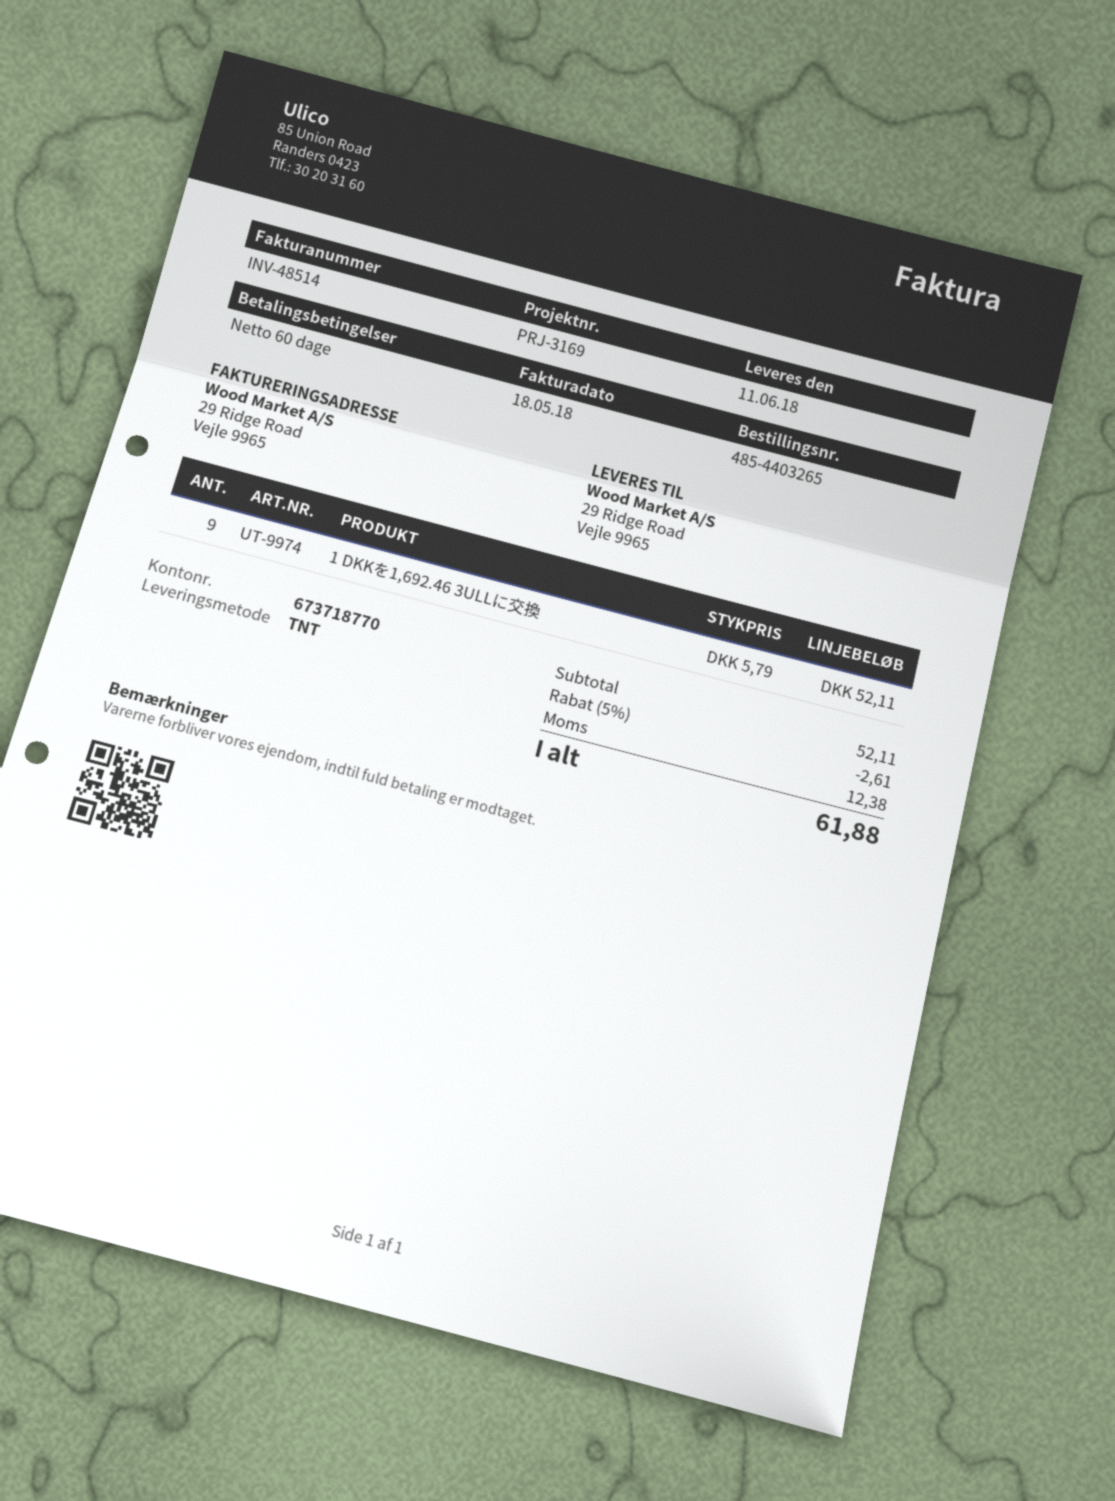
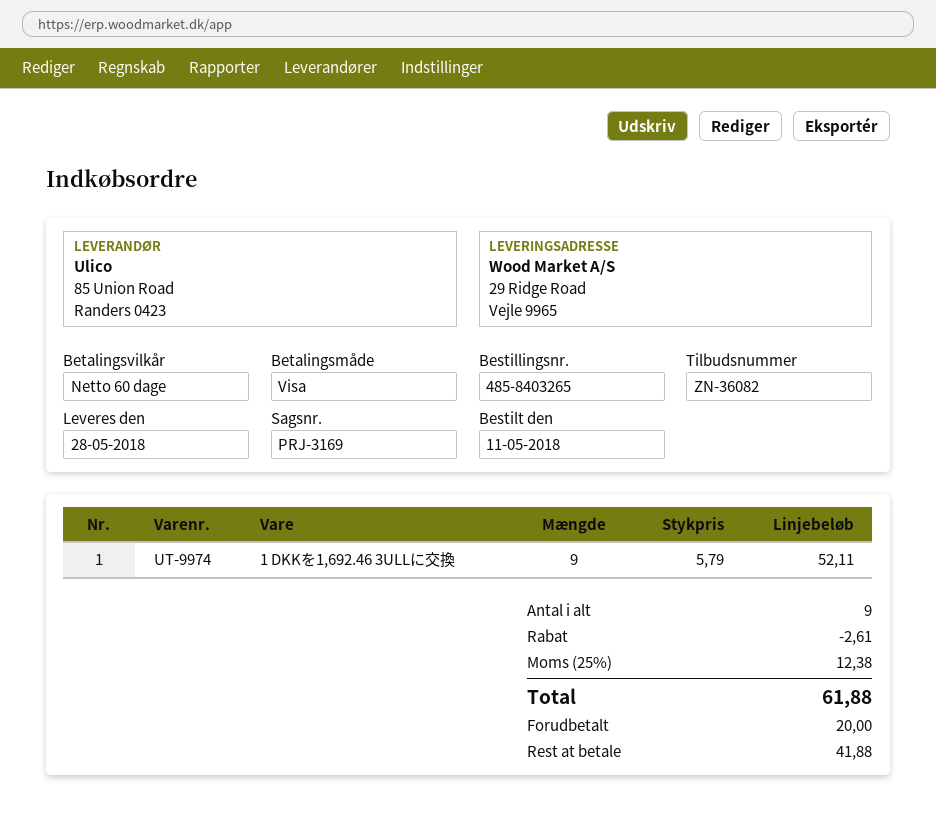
order number: 485-4403265 -> 485-8403265
delivery date: 2018-06-11 -> 2018-05-28

